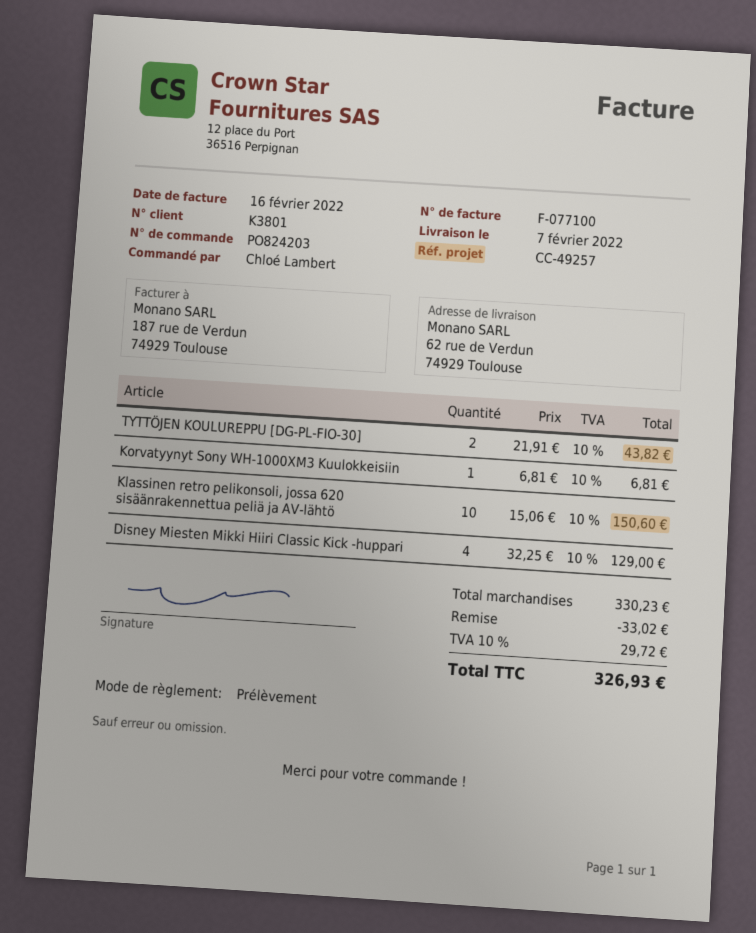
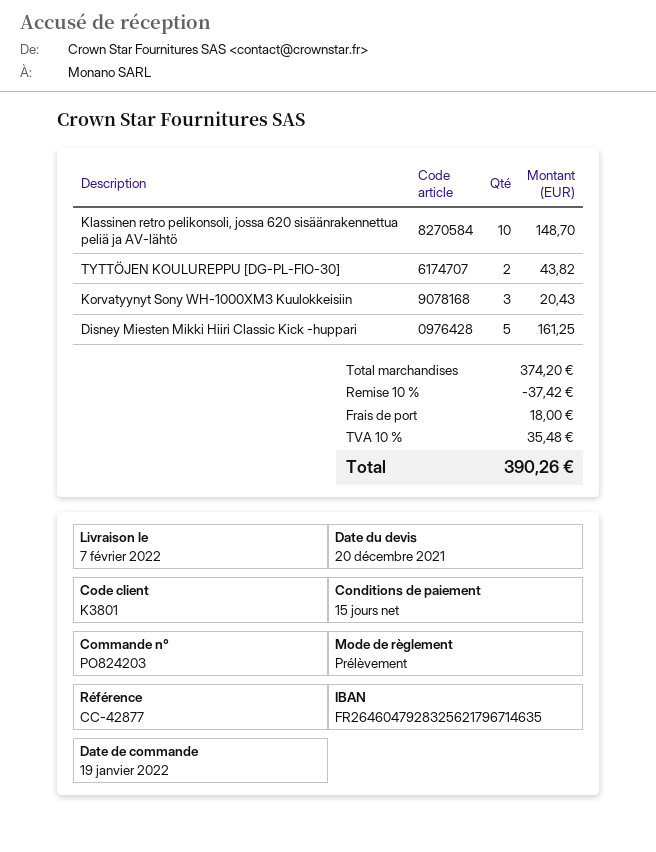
reference: CC-49257 -> CC-42877
Korvatyynyt Sony WH-1000XM3 Kuulokkeisiin: 1 for 6.81 -> 3 for 20.43
Klassinen retro pelikonsoli, jossa 620 sisäänrakennettua peliä ja AV-lähtö: 10 for 150.60 -> 10 for 148.70
Disney Miesten Mikki Hiiri Classic Kick -huppari: 4 for 129.00 -> 5 for 161.25
subtotal: 330.23 -> 374.20
discount: 33.02 -> 37.42
shipping: none -> 18.00
tax: 10% = 29.72 -> 10% = 35.48
total: 326.93 -> 390.26

